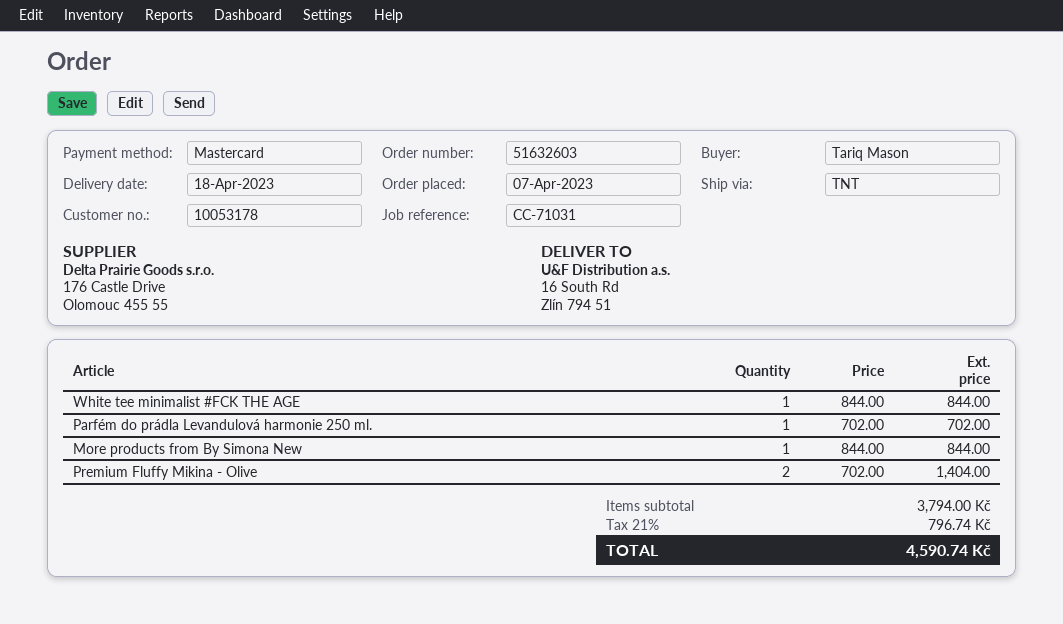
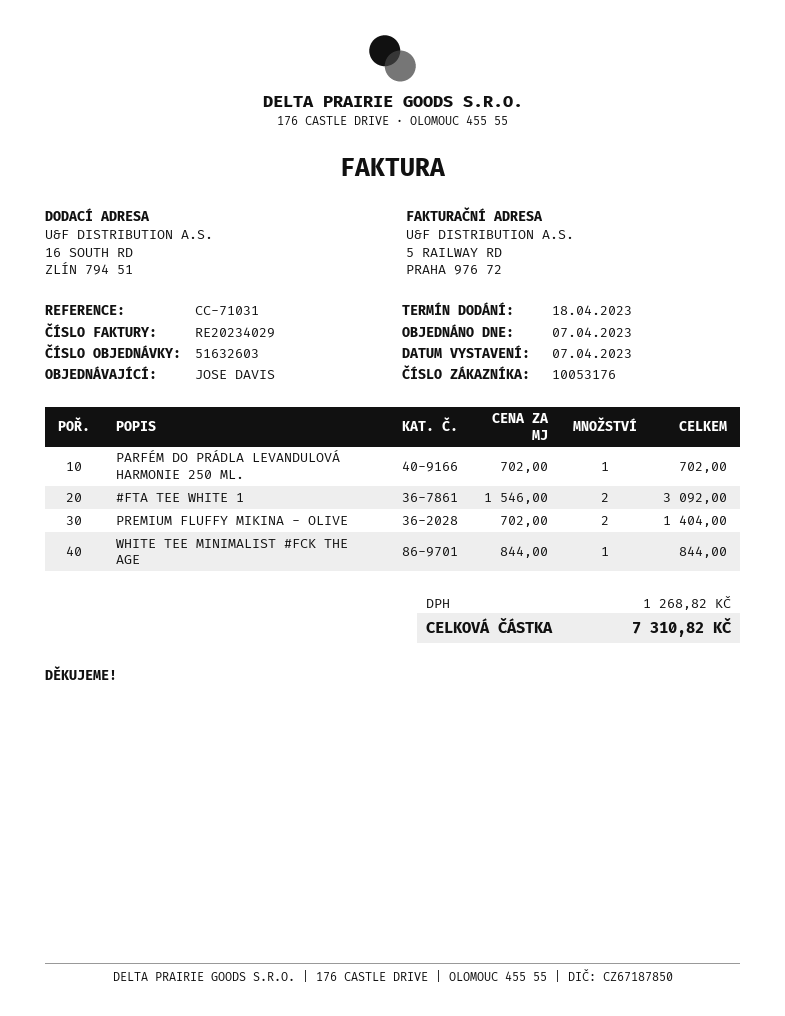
customer number: 10053178 -> 10053176
ordered by: Tariq Mason -> JOSE DAVIS
More products from By Simona New: 1 x 844.00 = 844.00 -> none
#FTA TEE WHITE 1: none -> 2 x 1546.00 = 3092.00
tax: 796.74 -> 1268.82
total: 4590.74 -> 7310.82

